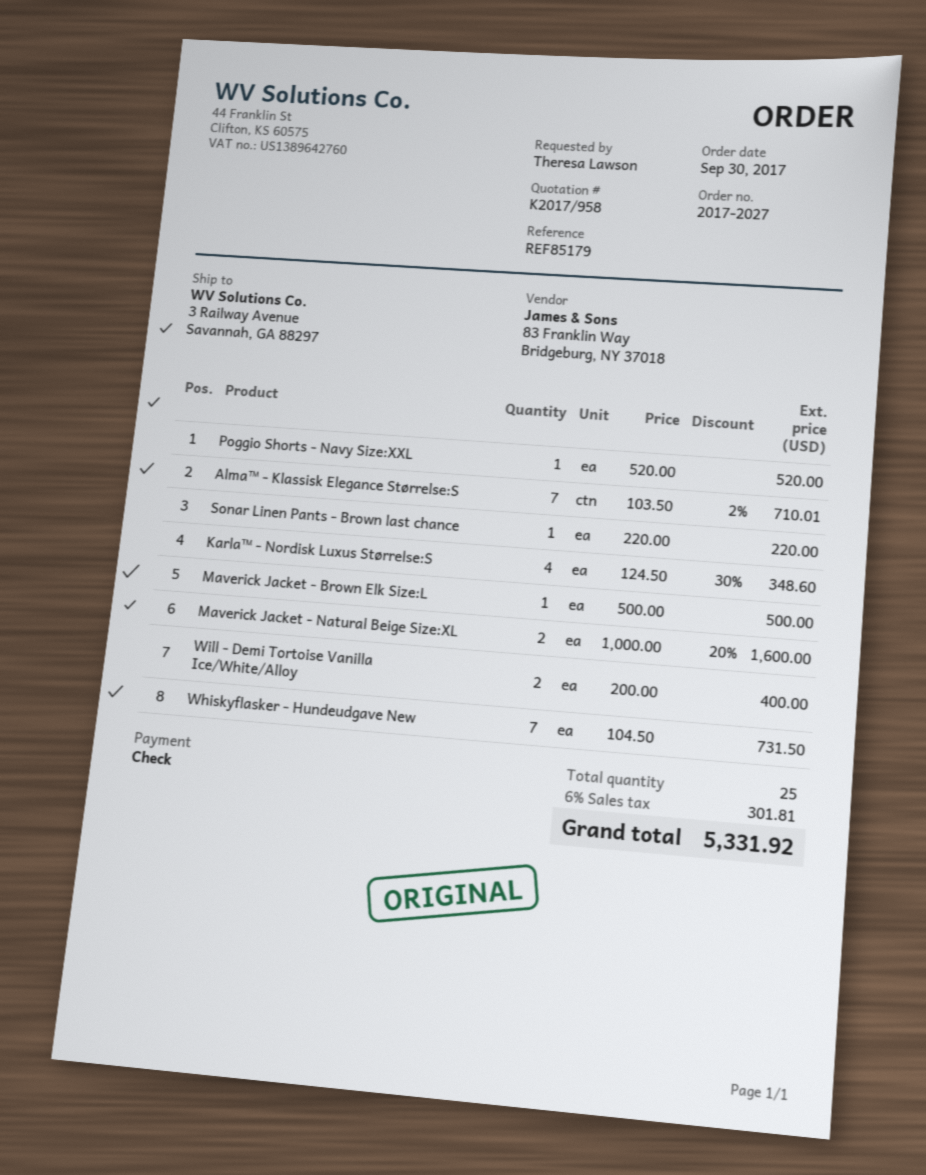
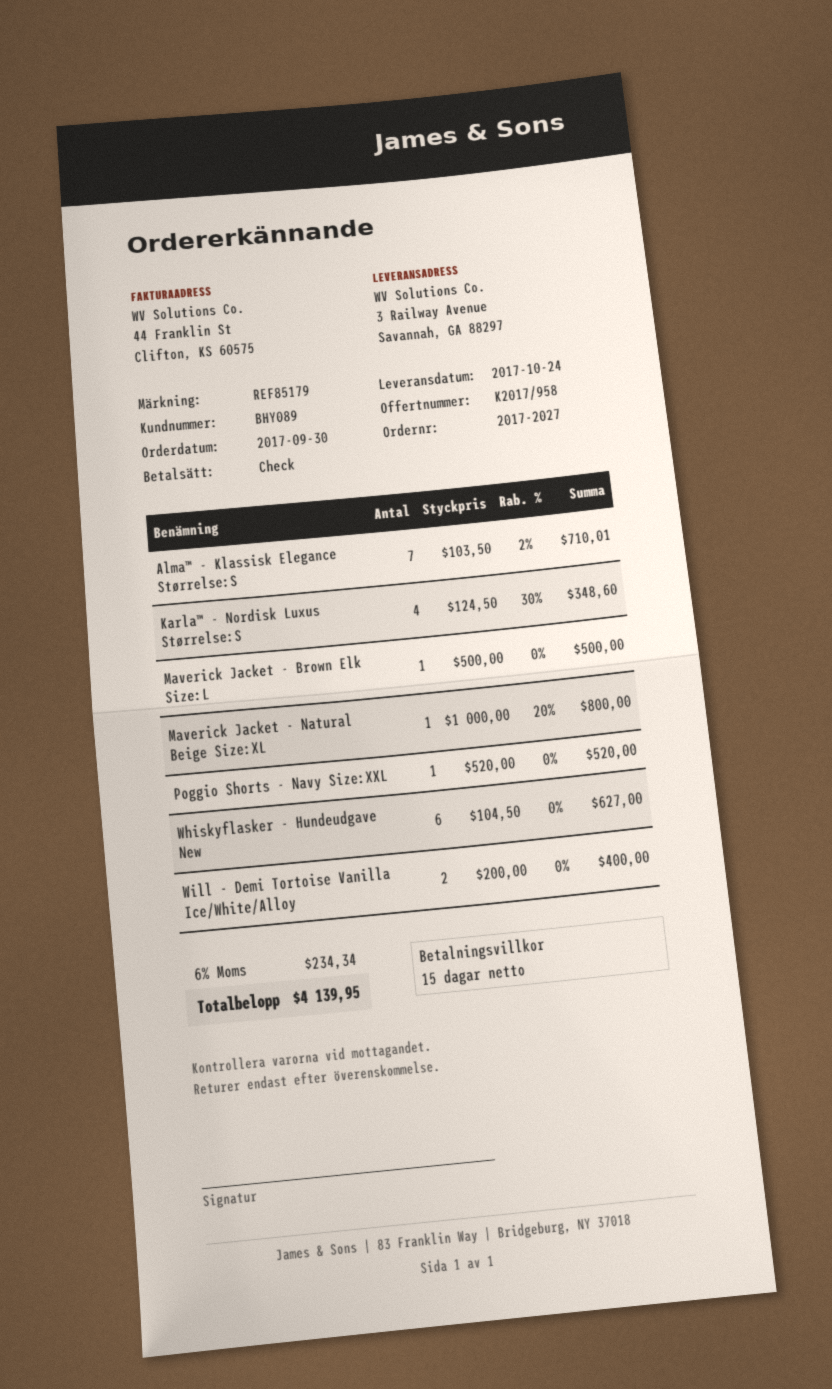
Sonar Linen Pants - Brown last chance: 1 x 220.00 = 220.00 -> none
Maverick Jacket - Natural Beige Size:XL: 2 x 1000.00 - 20% = 1600.00 -> 1 x 1000.00 - 20% = 800.00
Whiskyflasker - Hundeudgave New: 7 x 104.50 = 731.50 -> 6 x 104.50 = 627.00
tax: 6% = 301.81 -> 6% = 234.34
total: 5331.92 -> 4139.95

